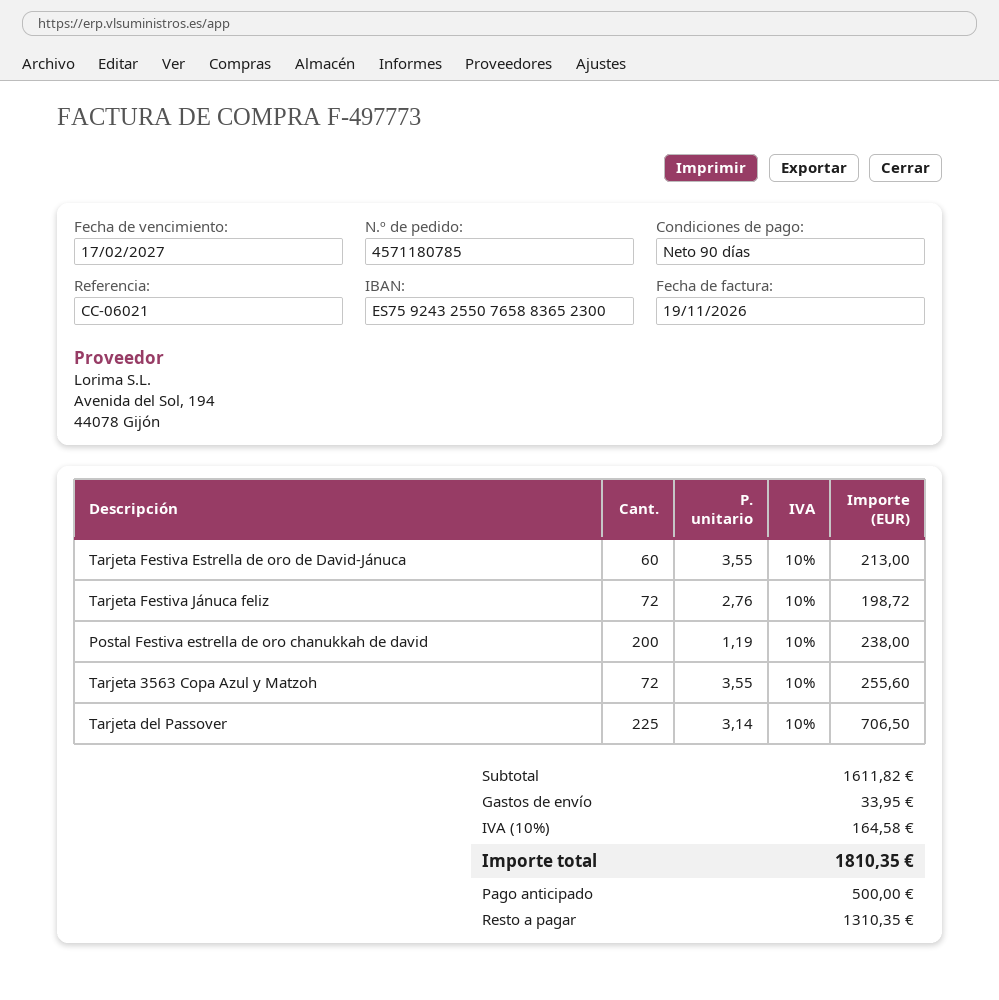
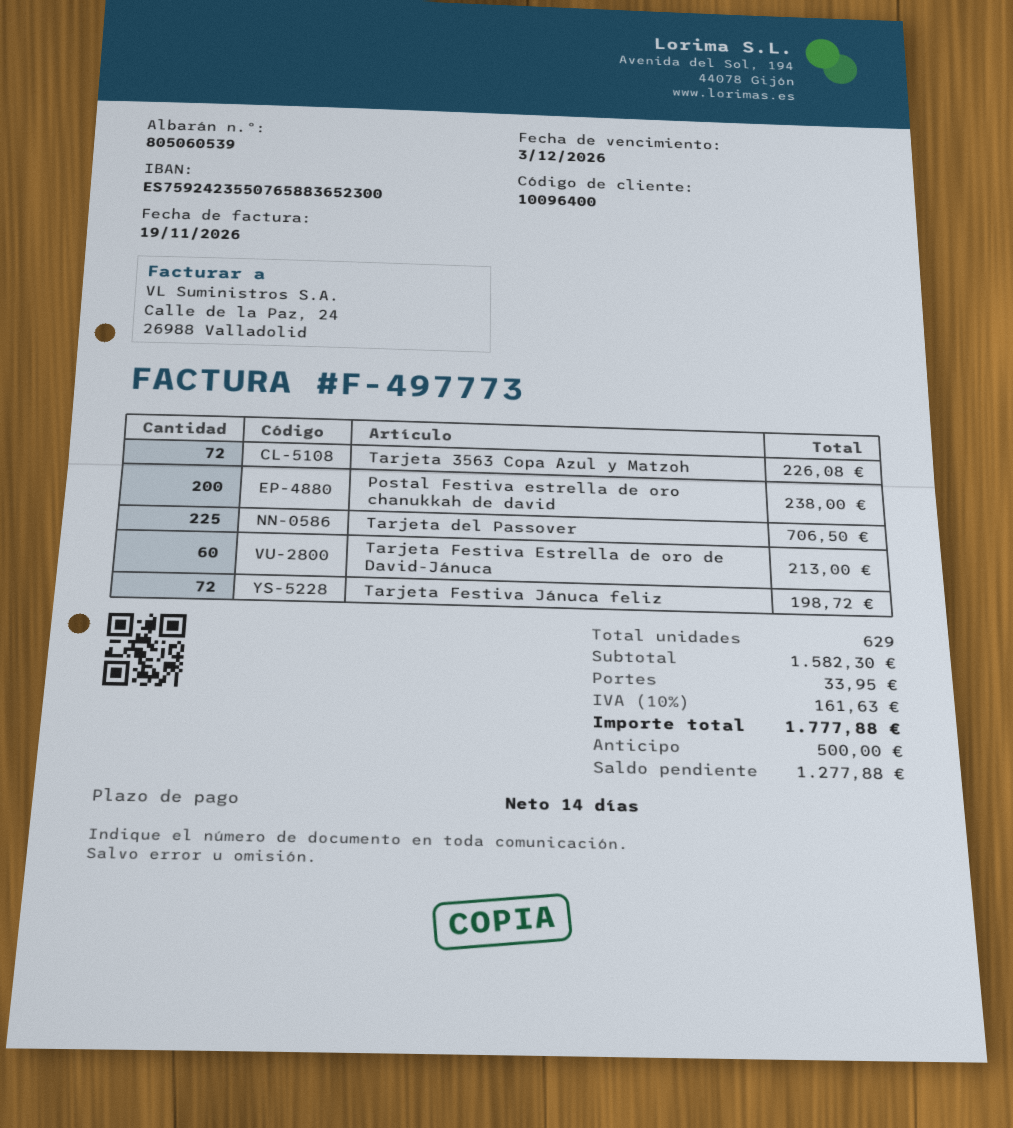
payment terms: 90 days -> 14 days
due date: 2027-02-17 -> 2026-12-03
bank account: ES7592432550765883652300 -> ES7592423550765883652300
Tarjeta 3563 Copa Azul y Matzoh: 72 for 255.60 -> 72 for 226.08
subtotal: 1611.82 -> 1582.30
tax: 10% = 164.58 -> 10% = 161.63
total: 1810.35 -> 1777.88
balance: 1310.35 -> 1277.88

